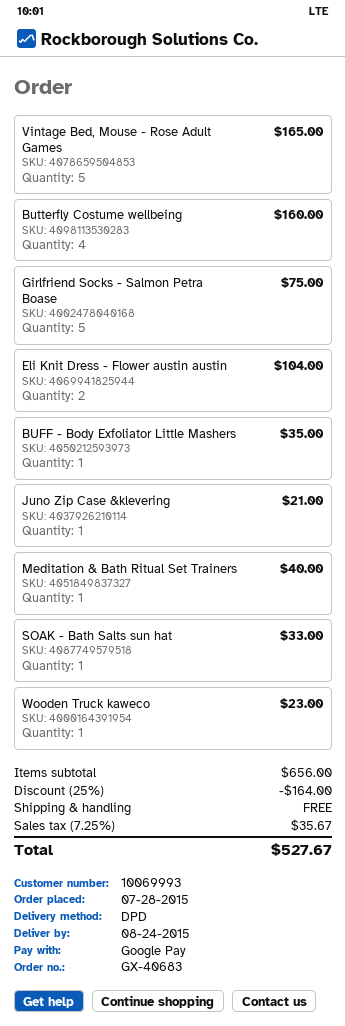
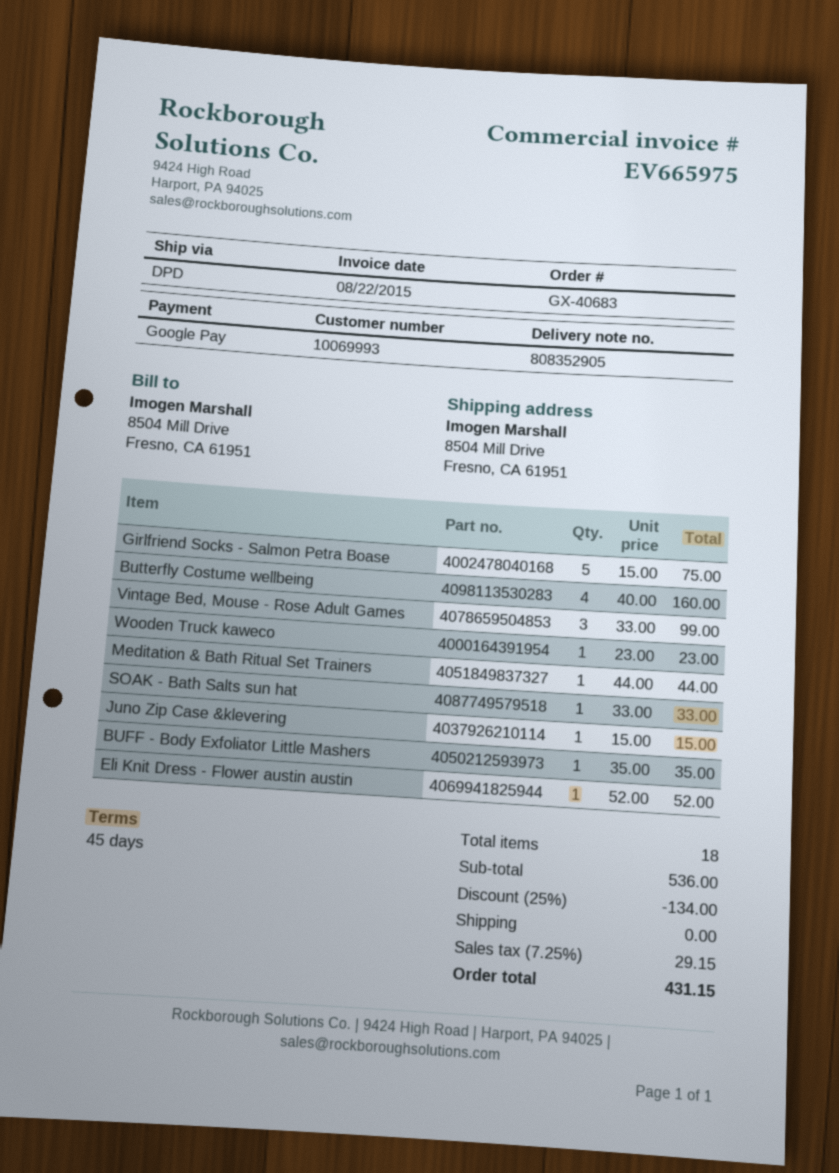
Vintage Bed, Mouse - Rose Adult Games: 5 for 165.00 -> 3 for 99.00
Eli Knit Dress - Flower austin austin: 2 for 104.00 -> 1 for 52.00
Juno Zip Case &klevering: 1 for 21.00 -> 1 for 15.00
Meditation & Bath Ritual Set Trainers: 1 for 40.00 -> 1 for 44.00
subtotal: 656.00 -> 536.00
discount: 25% = 164.00 -> 25% = 134.00
tax: 7.25% = 35.67 -> 7.25% = 29.15
total: 527.67 -> 431.15

